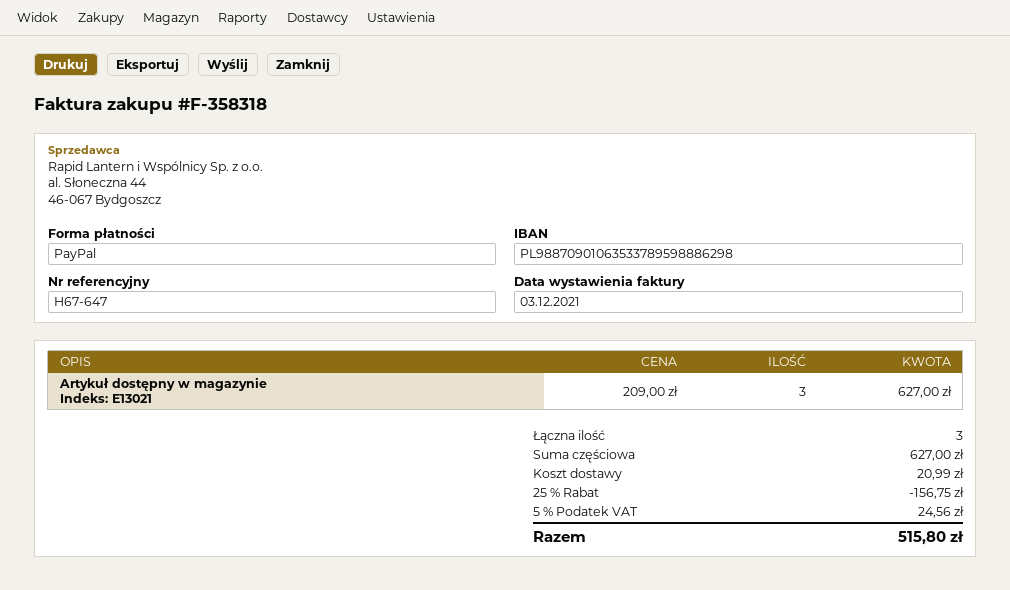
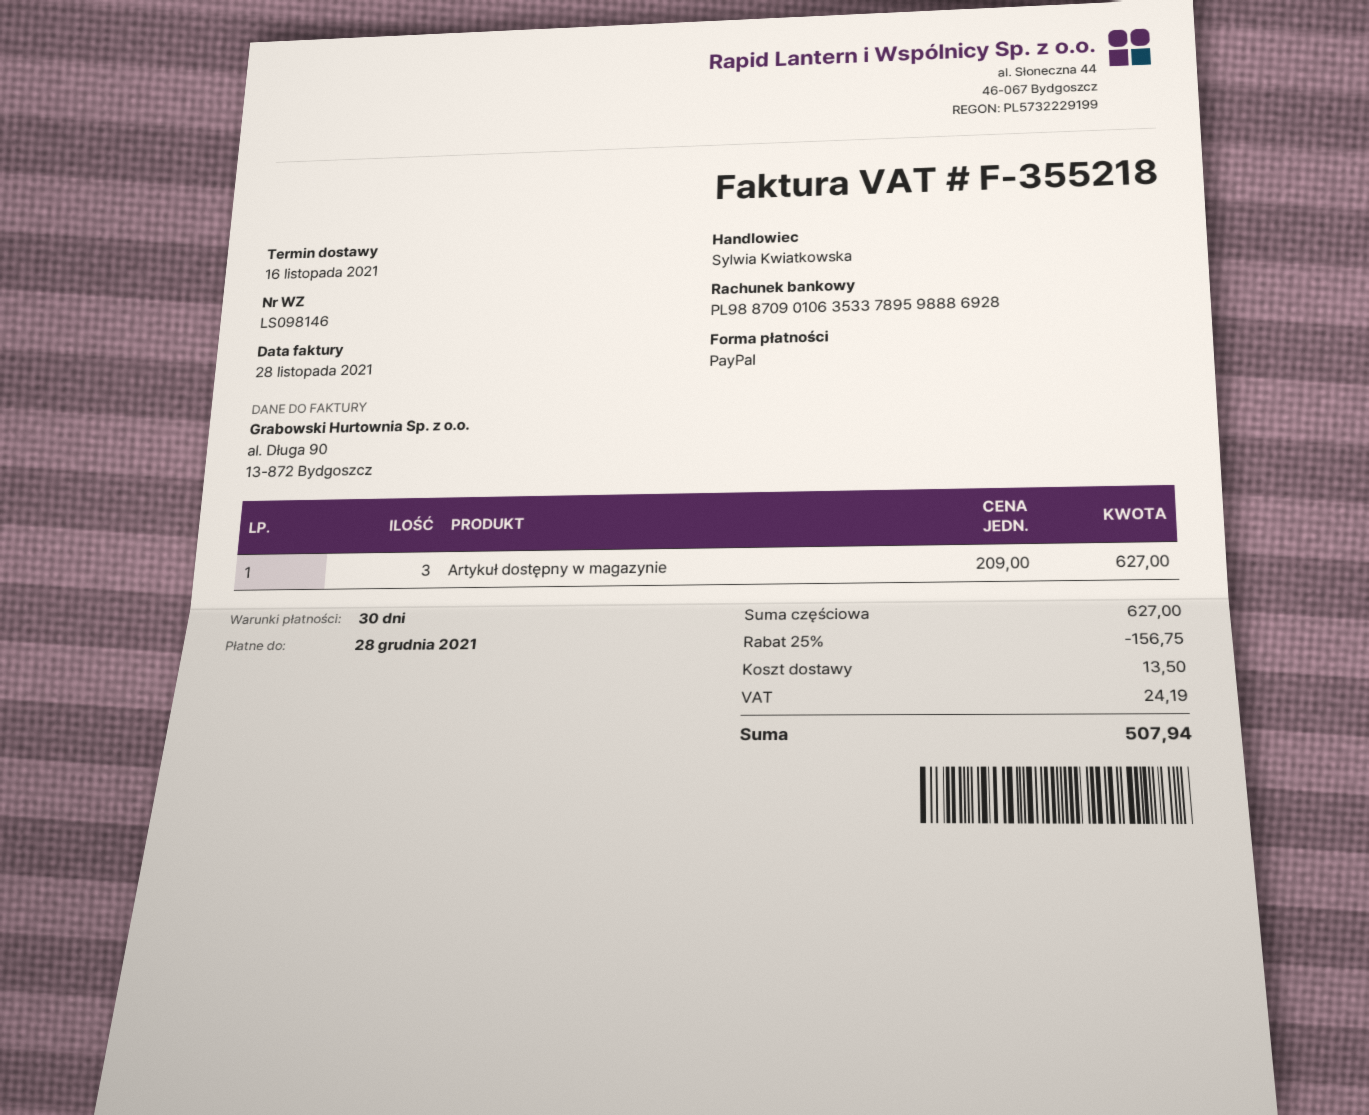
invoice number: F-358318 -> F-355218
invoice date: 2021-12-03 -> 2021-11-28
bank account: PL98870901063533789598886298 -> PL98870901063533789598886928
shipping: 20.99 -> 13.50
tax: 24.56 -> 24.19
total: 515.80 -> 507.94

